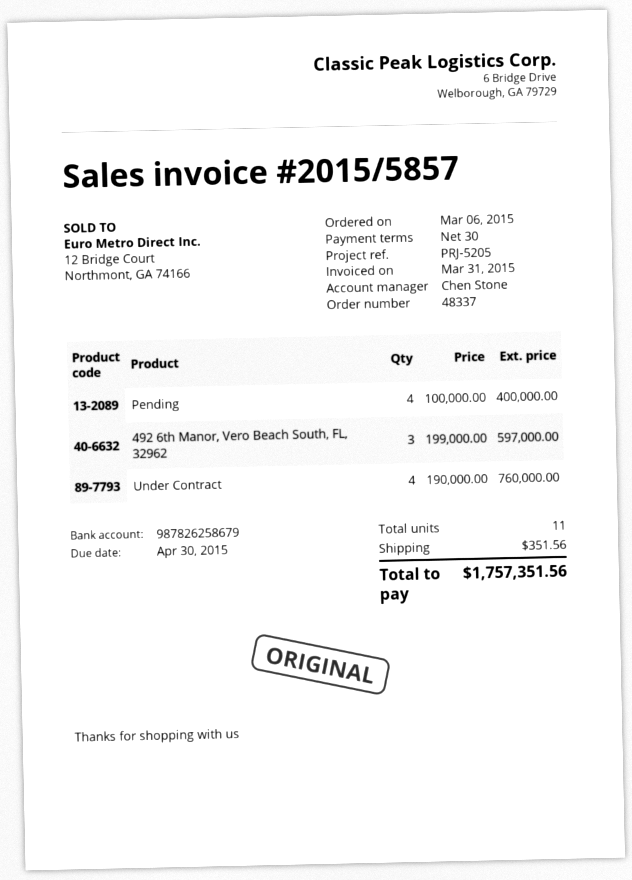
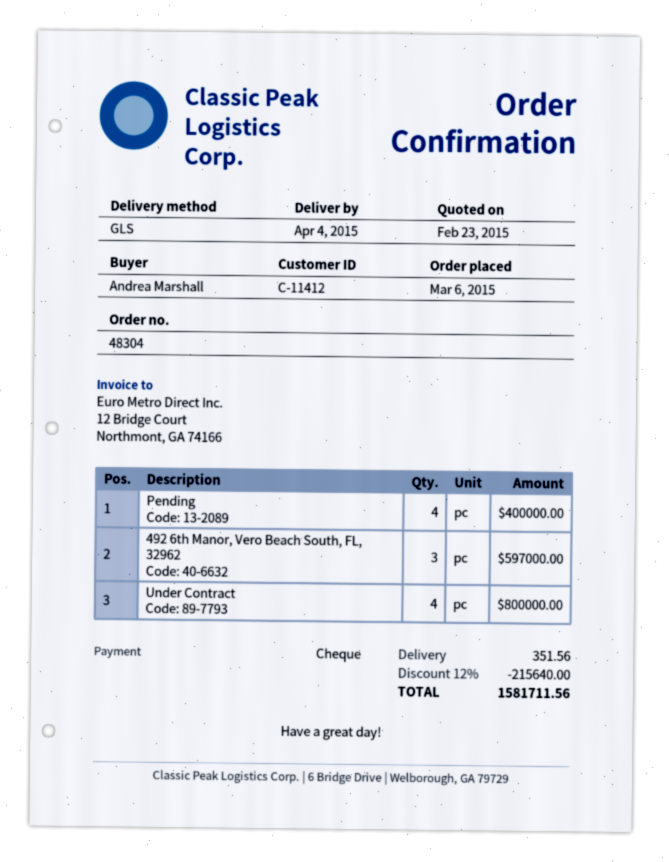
order number: 48337 -> 48304
Under Contract: 4 for 760000.00 -> 4 for 800000.00
discount: none -> 12% = 215640.00
total: 1757351.56 -> 1581711.56

